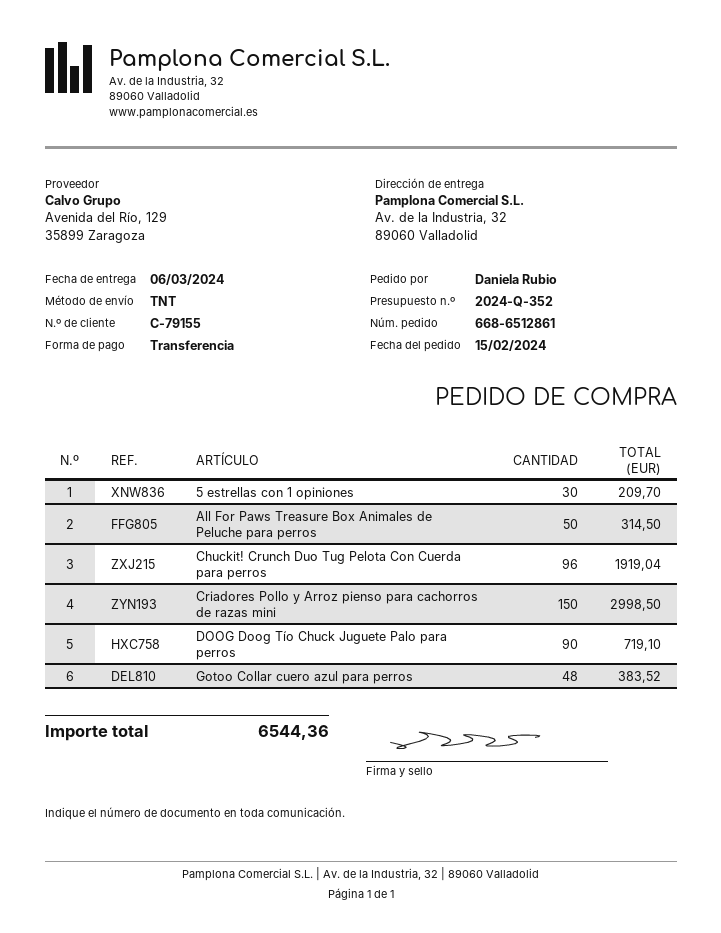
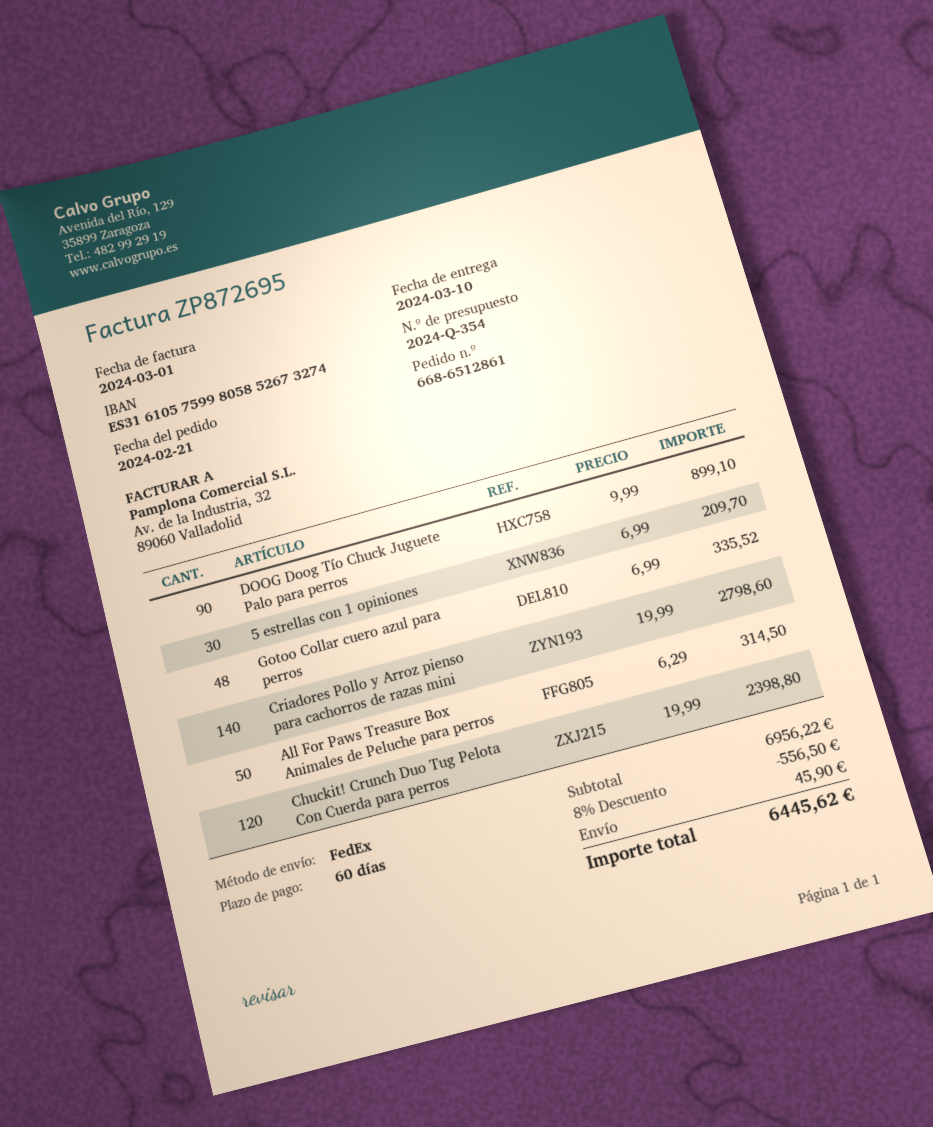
quote number: 2024-Q-352 -> 2024-Q-354
order date: 2024-02-15 -> 2024-02-21
delivery date: 2024-03-06 -> 2024-03-10
shipping method: TNT -> FedEx
Chuckit! Crunch Duo Tug Pelota Con Cuerda para perros: 96 for 1919.04 -> 120 for 2398.80
Criadores Pollo y Arroz pienso para cachorros de razas mini: 150 for 2998.50 -> 140 for 2798.60
DOOG Doog Tío Chuck Juguete Palo para perros: 90 for 719.10 -> 90 for 899.10
Gotoo Collar cuero azul para perros: 48 for 383.52 -> 48 for 335.52
discount: none -> 8% = 556.50
shipping: none -> 45.90
total: 6544.36 -> 6445.62

